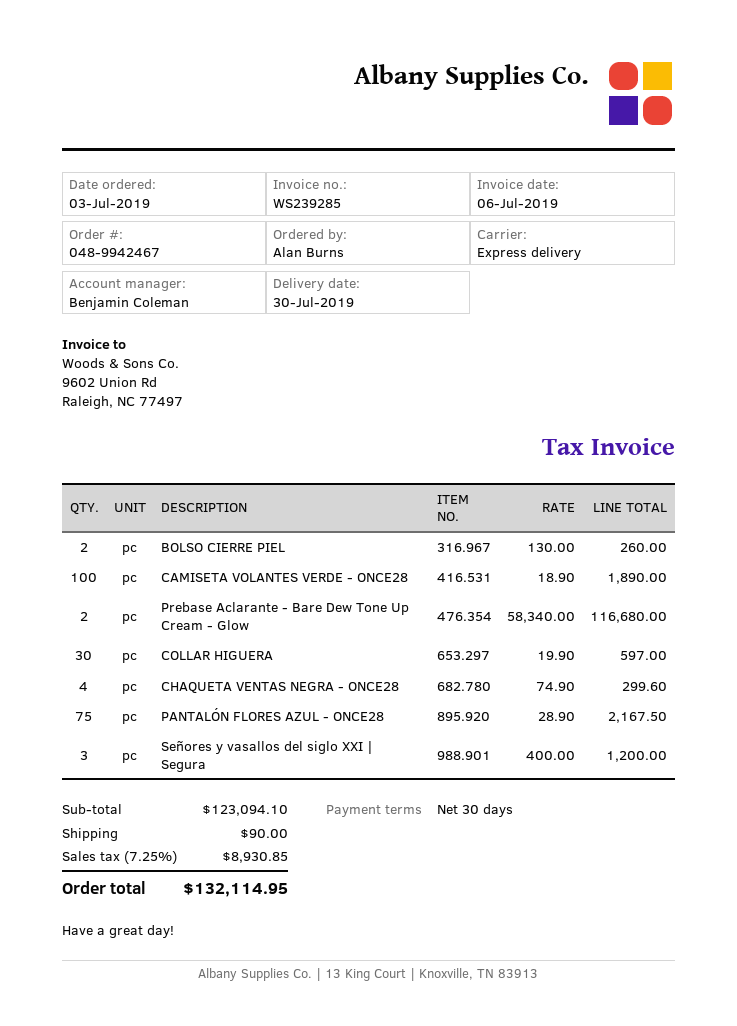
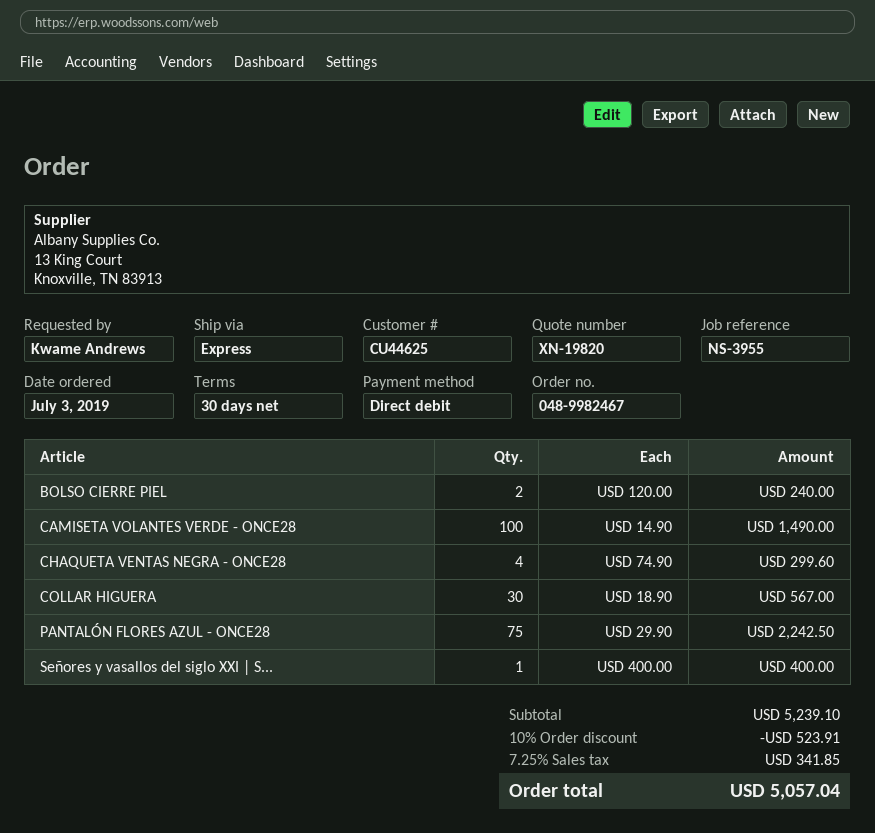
order number: 048-9942467 -> 048-9982467
ordered by: Alan Burns -> Kwame Andrews
BOLSO CIERRE PIEL: 2 x 130.00 = 260.00 -> 2 x 120.00 = 240.00
CAMISETA VOLANTES VERDE - ONCE28: 100 x 18.90 = 1890.00 -> 100 x 14.90 = 1490.00
Prebase Aclarante - Bare Dew Tone Up Cream - Glow: 2 x 58340.00 = 116680.00 -> none
COLLAR HIGUERA: 30 x 19.90 = 597.00 -> 30 x 18.90 = 567.00
PANTALÓN FLORES AZUL - ONCE28: 75 x 28.90 = 2167.50 -> 75 x 29.90 = 2242.50
Señores y vasallos del siglo XXI | Segura: 3 x 400.00 = 1200.00 -> 1 x 400.00 = 400.00
subtotal: 123094.10 -> 5239.10
discount: none -> 10% = 523.91
shipping: 90.00 -> none
tax: 7.25% = 8930.85 -> 7.25% = 341.85
total: 132114.95 -> 5057.04

